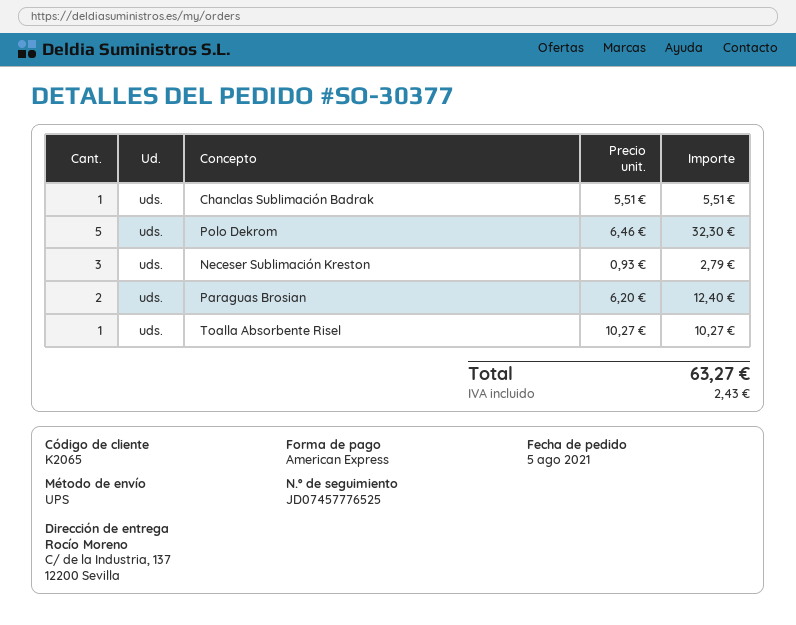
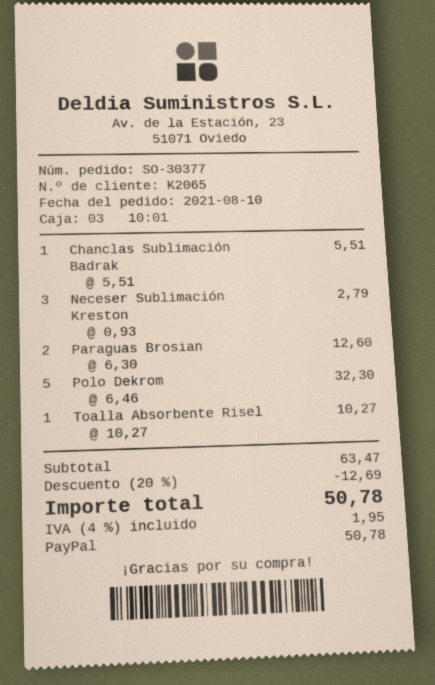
order date: 2021-08-05 -> 2021-08-10
payment method: American Express -> PayPal
Paraguas Brosian: 2 x 6.20 = 12.40 -> 2 x 6.30 = 12.60
discount: none -> 20% = 12.69
tax: 2.43 -> 1.95
total: 63.27 -> 50.78

